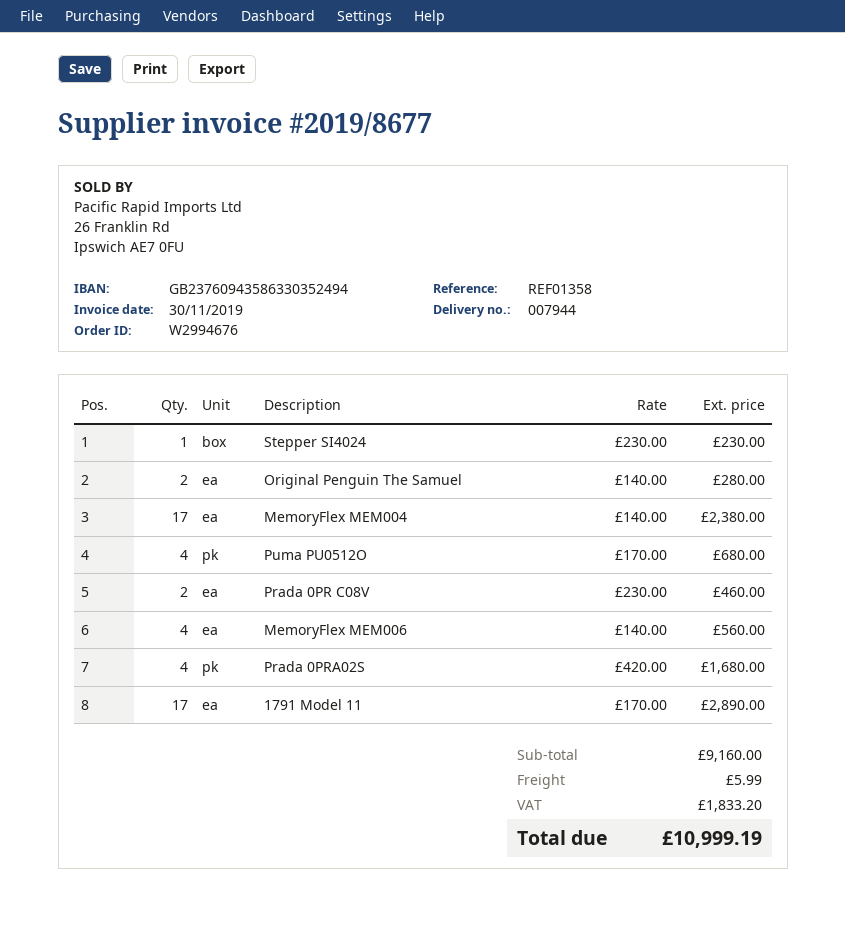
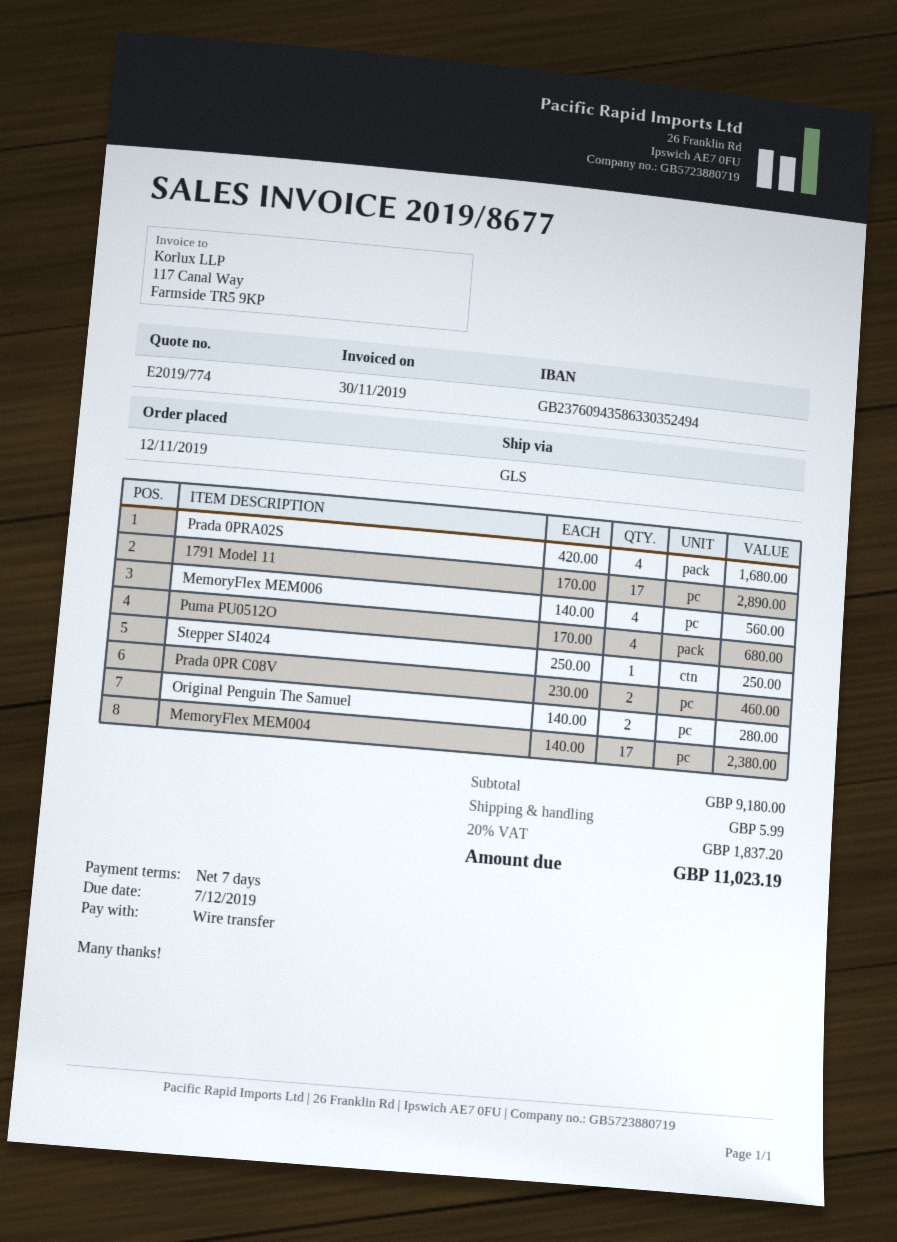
Stepper SI4024: 1 x 230.00 = 230.00 -> 1 x 250.00 = 250.00
subtotal: 9160.00 -> 9180.00
tax: 1833.20 -> 1837.20
total: 10999.19 -> 11023.19

